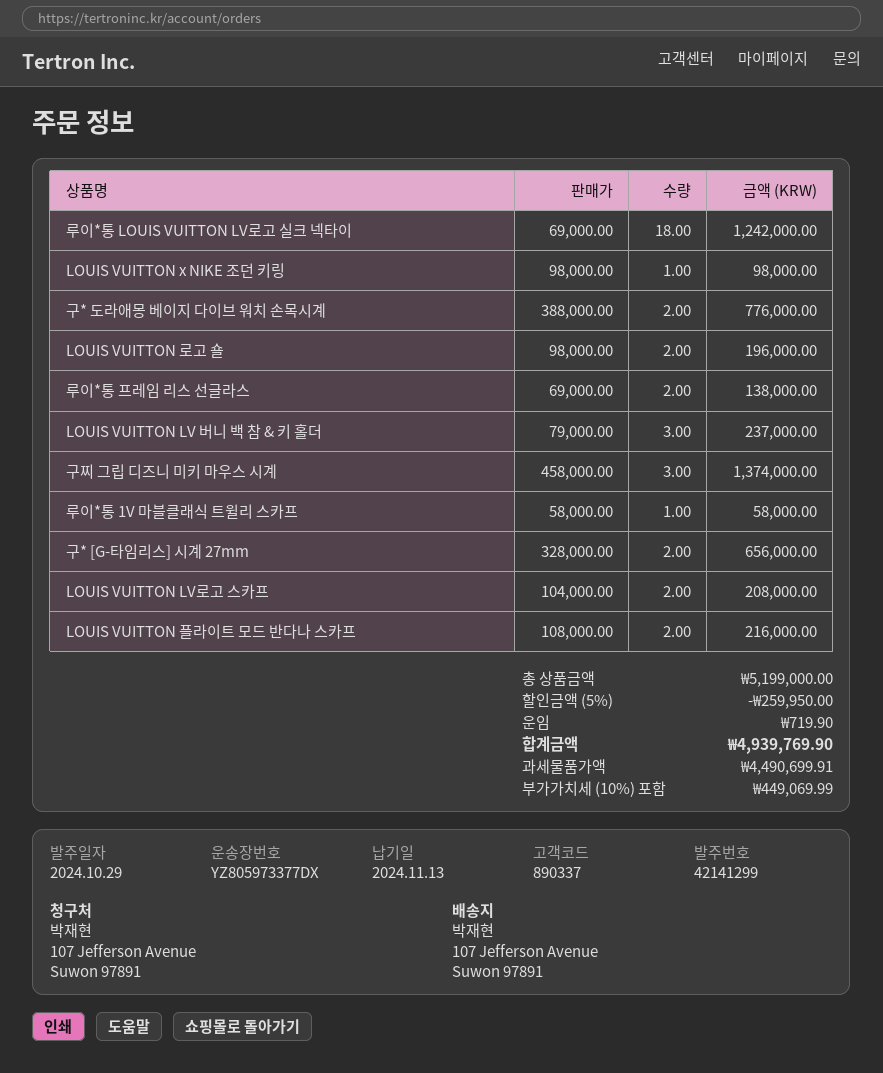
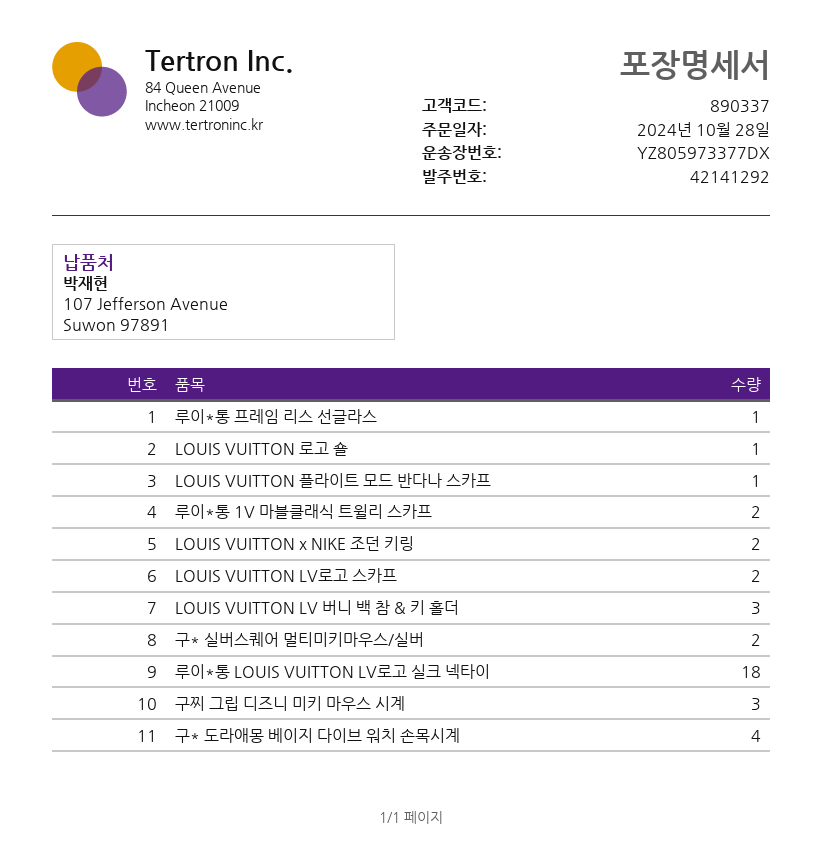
order number: 42141299 -> 42141292
order date: 2024-10-29 -> 2024-10-28
LOUIS VUITTON x NIKE 조던 키링: 1 -> 2
구* 도라애몽 베이지 다이브 워치 손목시계: 2 -> 4
LOUIS VUITTON 로고 숄: 2 -> 1
루이*통 프레임 리스 선글라스: 2 -> 1
루이*통 1V 마블클래식 트윌리 스카프: 1 -> 2
구* [G-타임리스] 시계 27mm: 2 -> none
LOUIS VUITTON 플라이트 모드 반다나 스카프: 2 -> 1
구* 실버스퀘어 멀티미키마우스/실버: none -> 2

